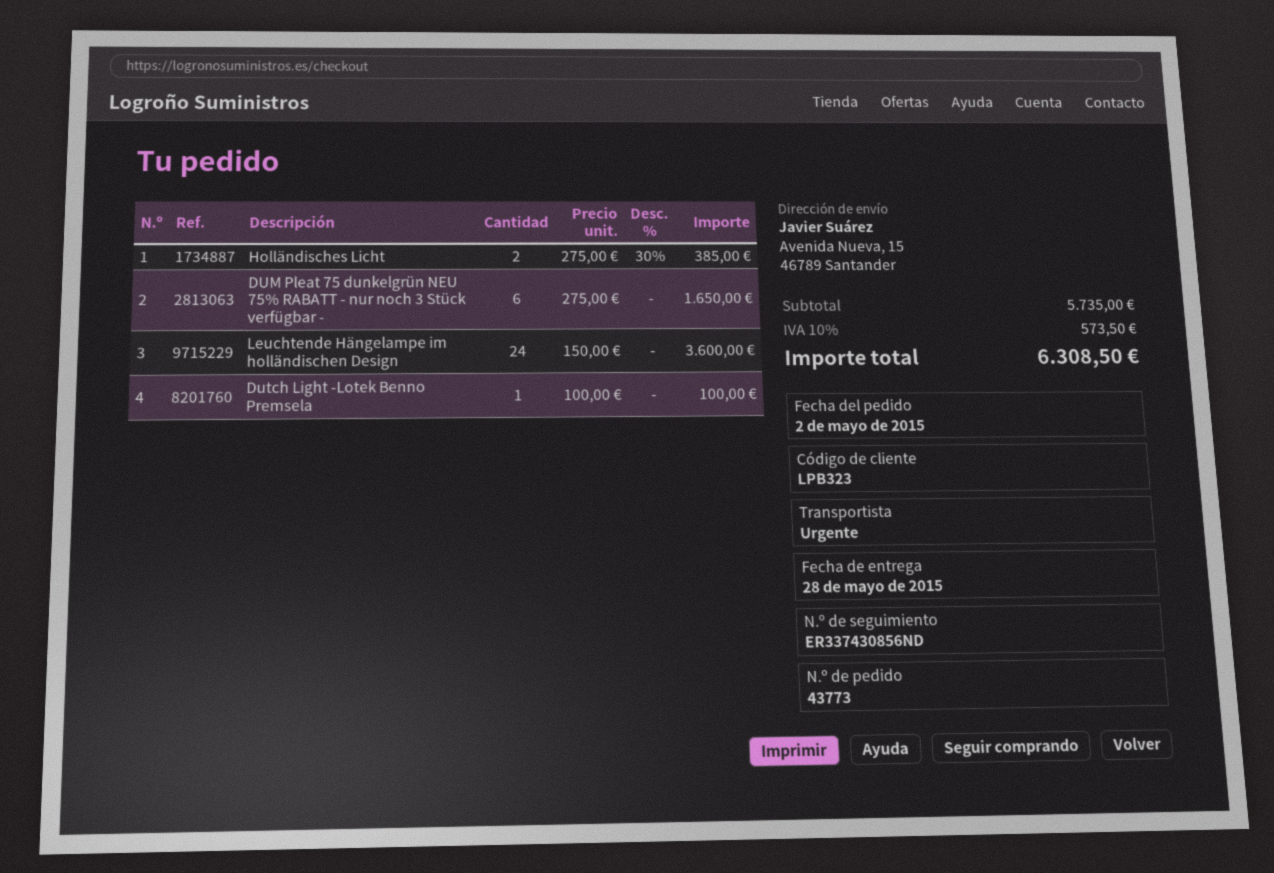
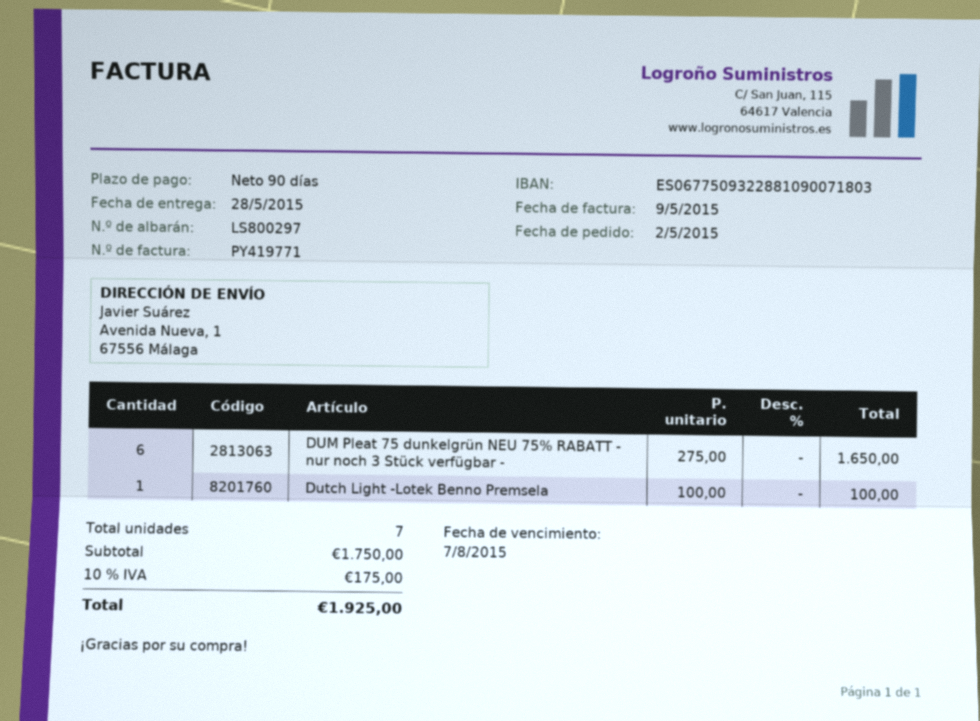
ship to: Avenida Nueva, 15, 46789 Santander -> Avenida Nueva, 1, 67556 Málaga
Holländisches Licht: 2 x 275.00 - 30% = 385.00 -> none
Leuchtende Hängelampe im holländischen Design: 24 x 150.00 = 3600.00 -> none
subtotal: 5735.00 -> 1750.00
tax: 10% = 573.50 -> 10% = 175.00
total: 6308.50 -> 1925.00

